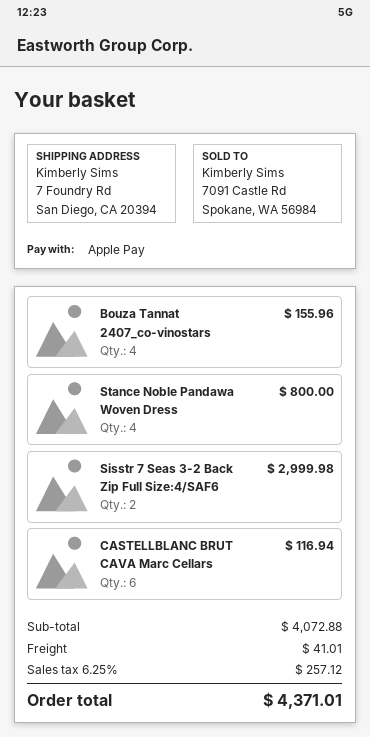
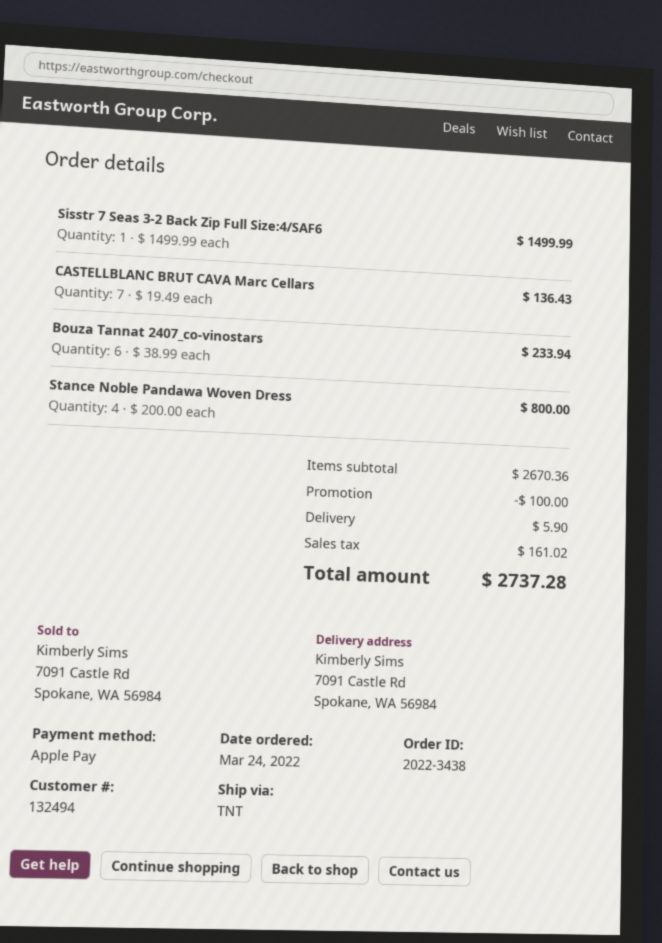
ship to: 7 Foundry Rd, San Diego, CA 20394 -> 7091 Castle Rd, Spokane, WA 56984
Bouza Tannat 2407_co-vinostars: 4 for 155.96 -> 6 for 233.94
Sisstr 7 Seas 3-2 Back Zip Full Size:4/SAF6: 2 for 2999.98 -> 1 for 1499.99
CASTELLBLANC BRUT CAVA Marc Cellars: 6 for 116.94 -> 7 for 136.43
subtotal: 4072.88 -> 2670.36
discount: none -> 100.00
shipping: 41.01 -> 5.90
tax: 257.12 -> 161.02
total: 4371.01 -> 2737.28

